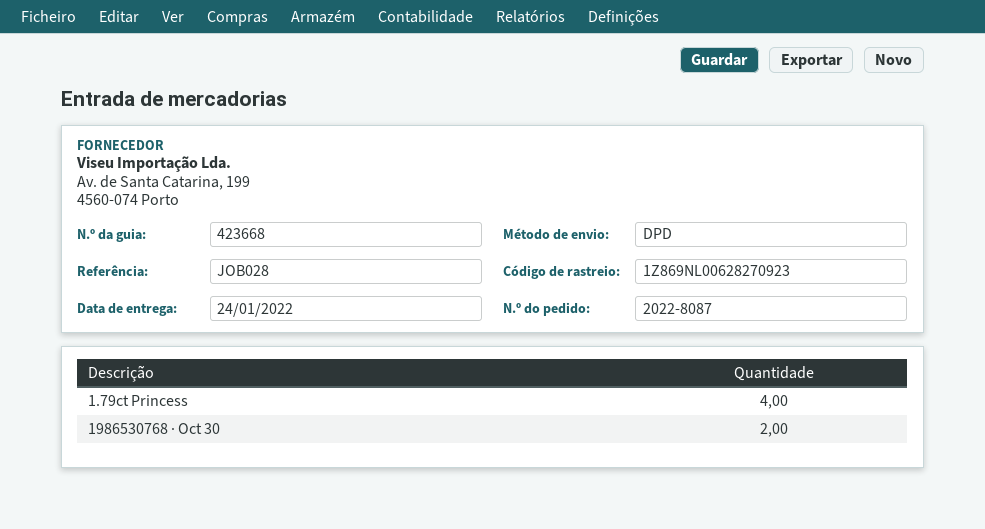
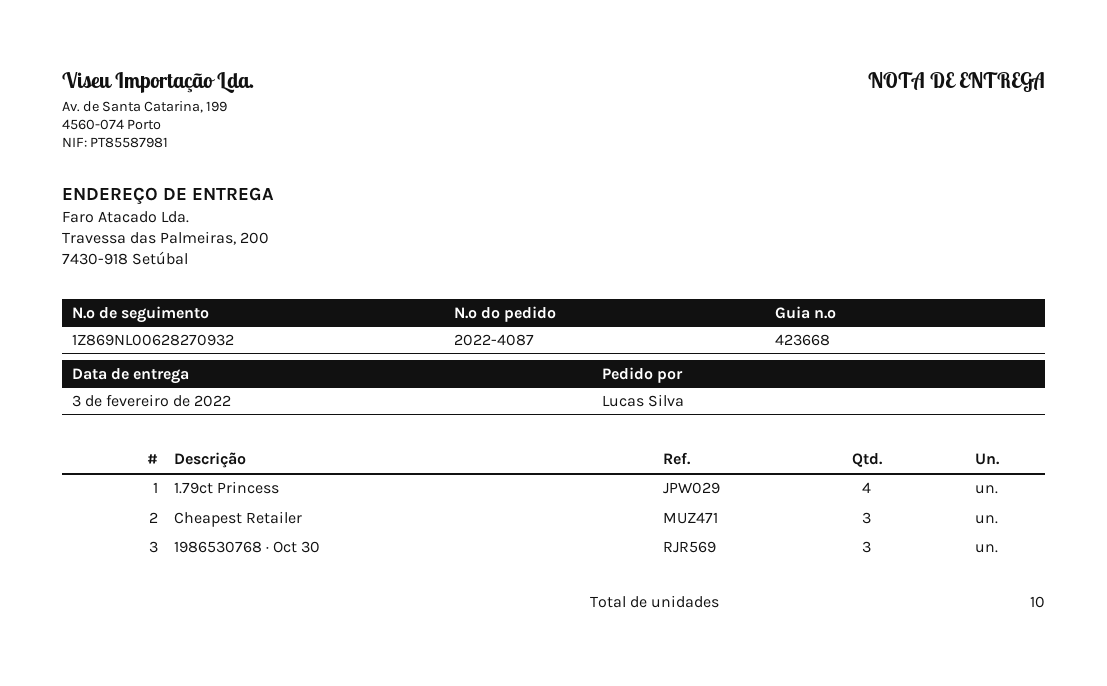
order number: 2022-8087 -> 2022-4087
delivery date: 2022-01-24 -> 2022-02-03
tracking number: 1Z869NL00628270923 -> 1Z869NL00628270932
1986530768 · Oct 30: 2 -> 3
Cheapest Retailer: none -> 3

